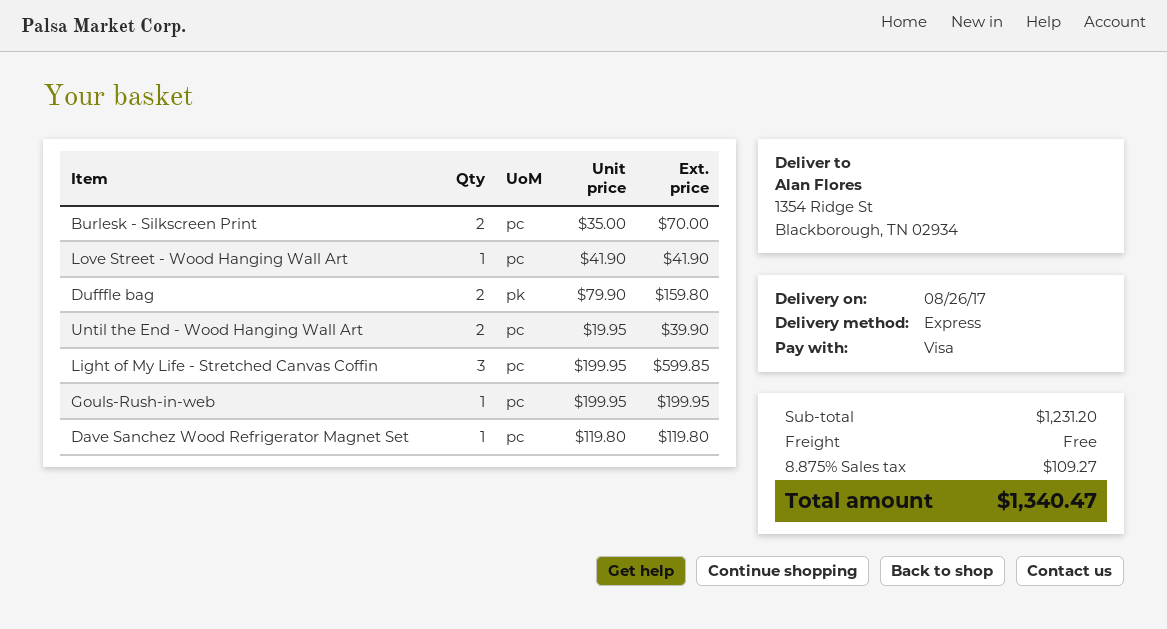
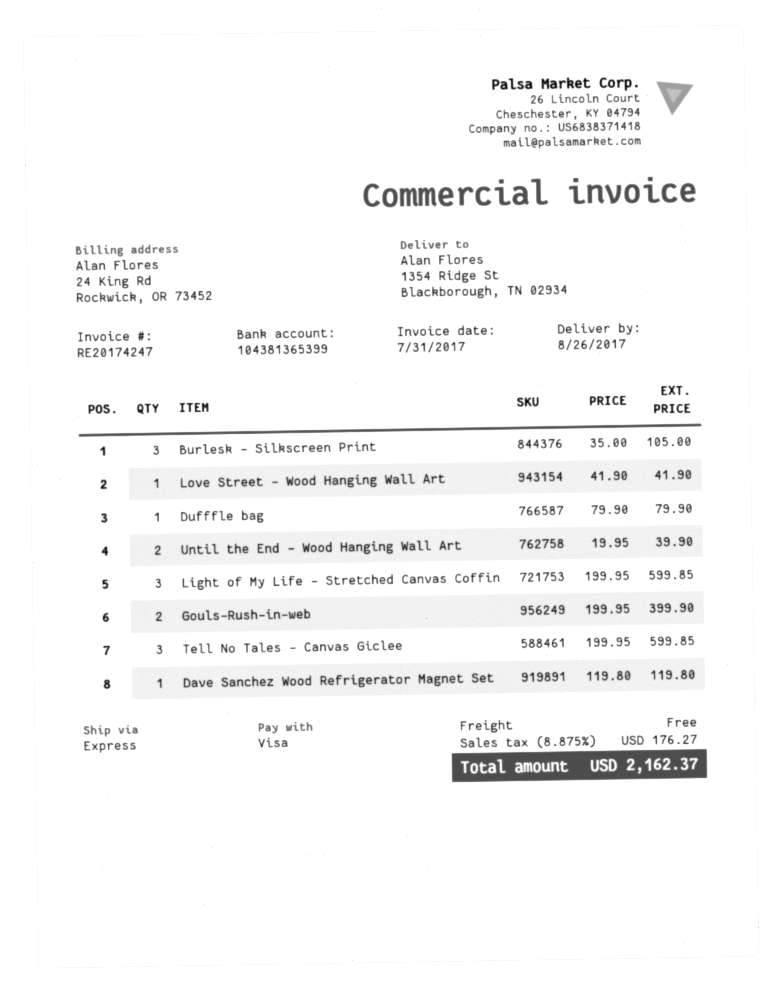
Burlesk - Silkscreen Print: 2 x 35.00 = 70.00 -> 3 x 35.00 = 105.00
Dufffle bag: 2 x 79.90 = 159.80 -> 1 x 79.90 = 79.90
Gouls-Rush-in-web: 1 x 199.95 = 199.95 -> 2 x 199.95 = 399.90
Tell No Tales - Canvas Giclee: none -> 3 x 199.95 = 599.85
tax: 8.875% = 109.27 -> 8.875% = 176.27
total: 1340.47 -> 2162.37

